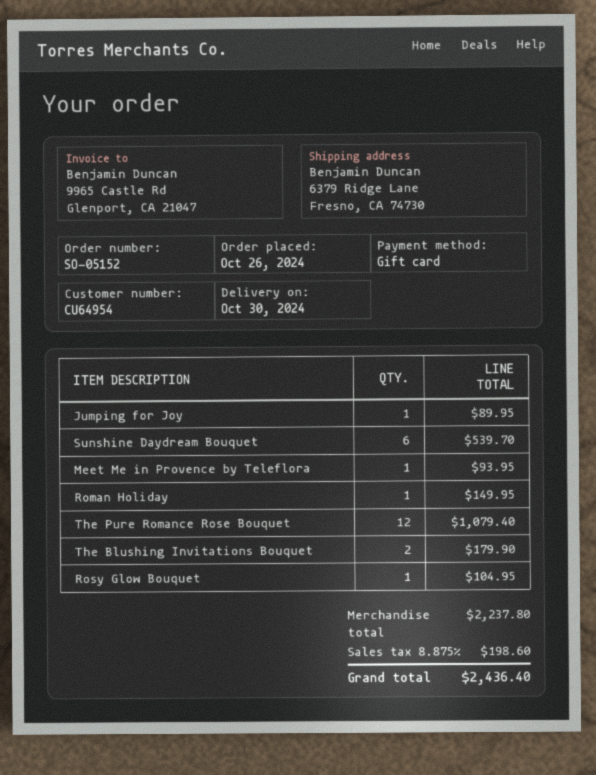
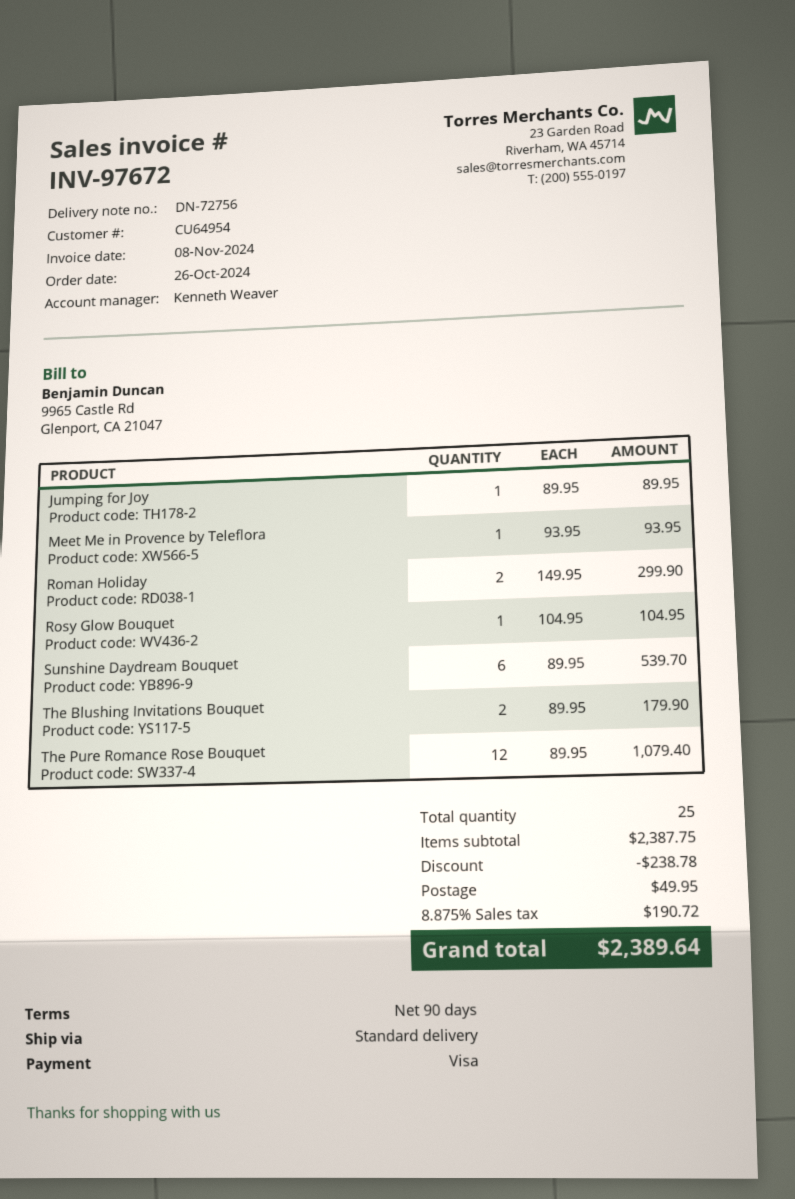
payment method: gift card -> Visa
Roman Holiday: 1 for 149.95 -> 2 for 299.90
subtotal: 2237.80 -> 2387.75
discount: none -> 238.78
shipping: none -> 49.95
tax: 8.875% = 198.60 -> 8.875% = 190.72
total: 2436.40 -> 2389.64

